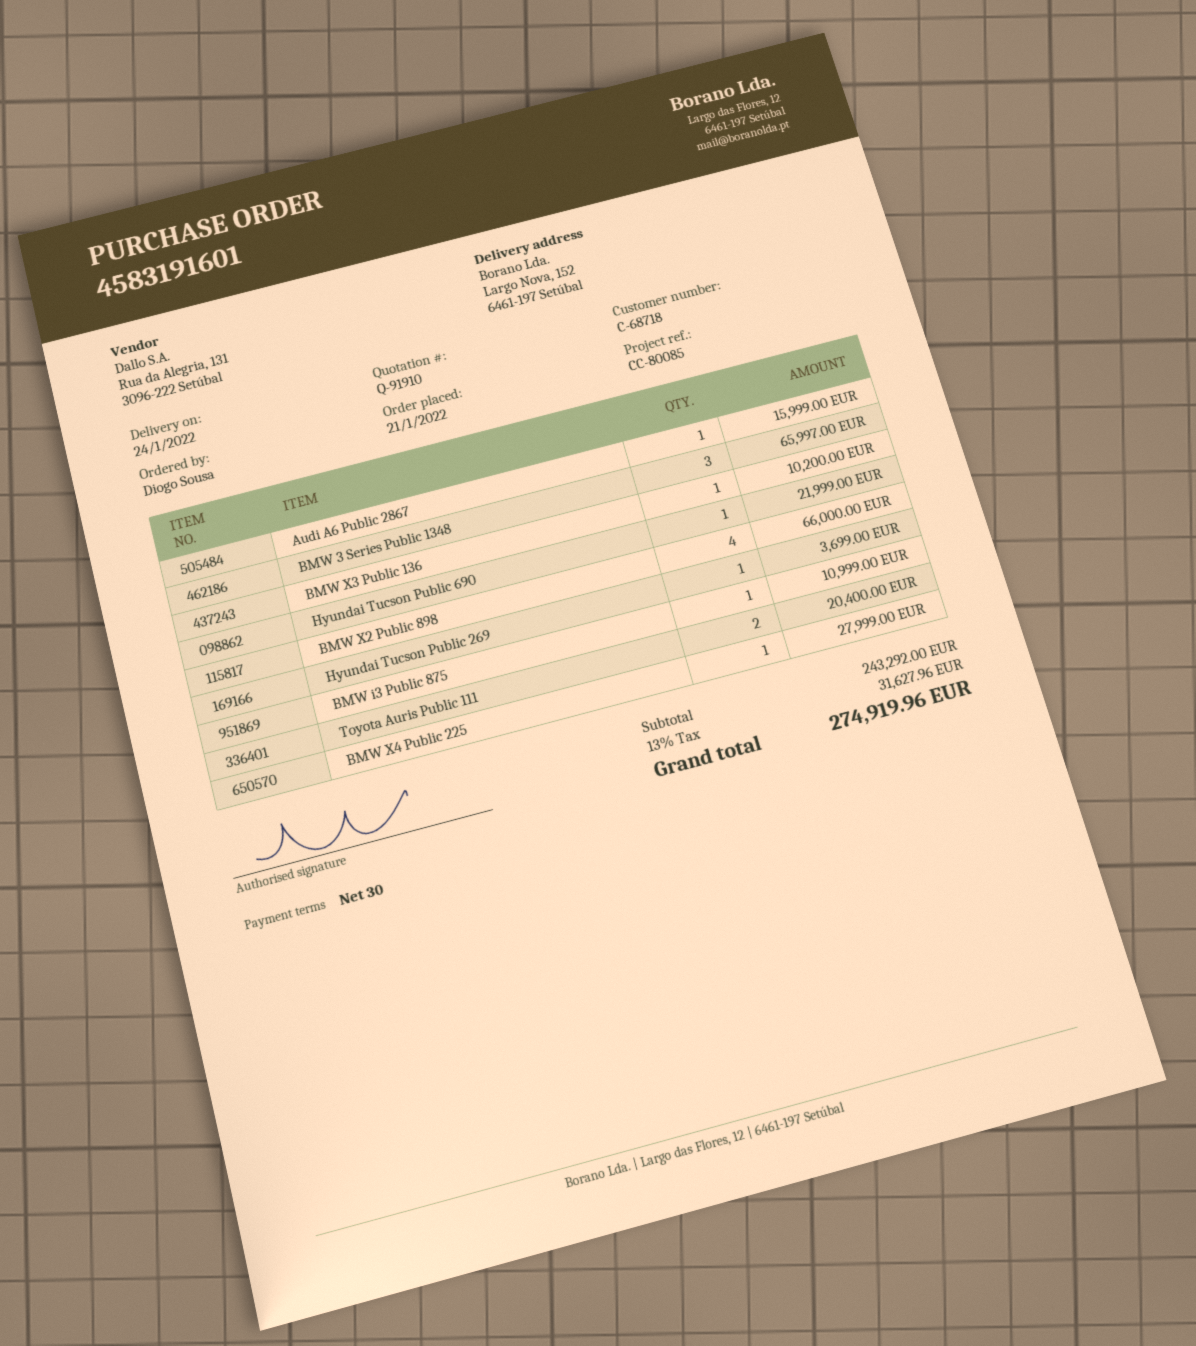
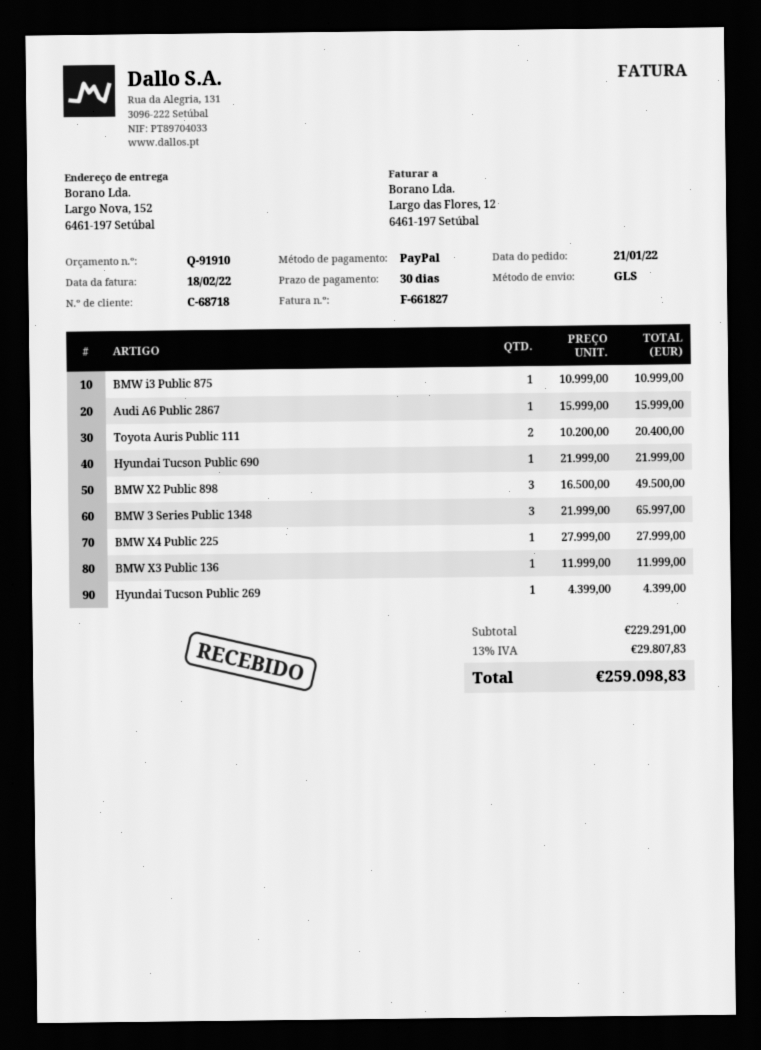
BMW X3 Public 136: 1 for 10200.00 -> 1 for 11999.00
BMW X2 Public 898: 4 for 66000.00 -> 3 for 49500.00
Hyundai Tucson Public 269: 1 for 3699.00 -> 1 for 4399.00
subtotal: 243292.00 -> 229291.00
tax: 13% = 31627.96 -> 13% = 29807.83
total: 274919.96 -> 259098.83

